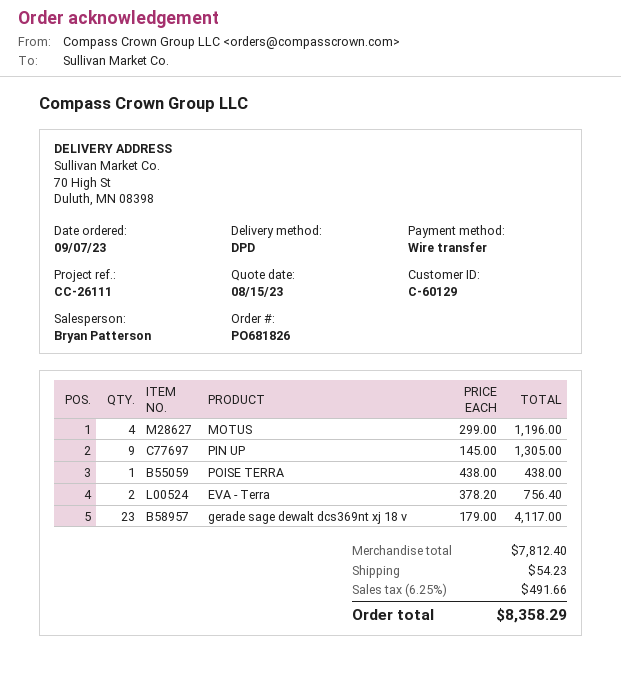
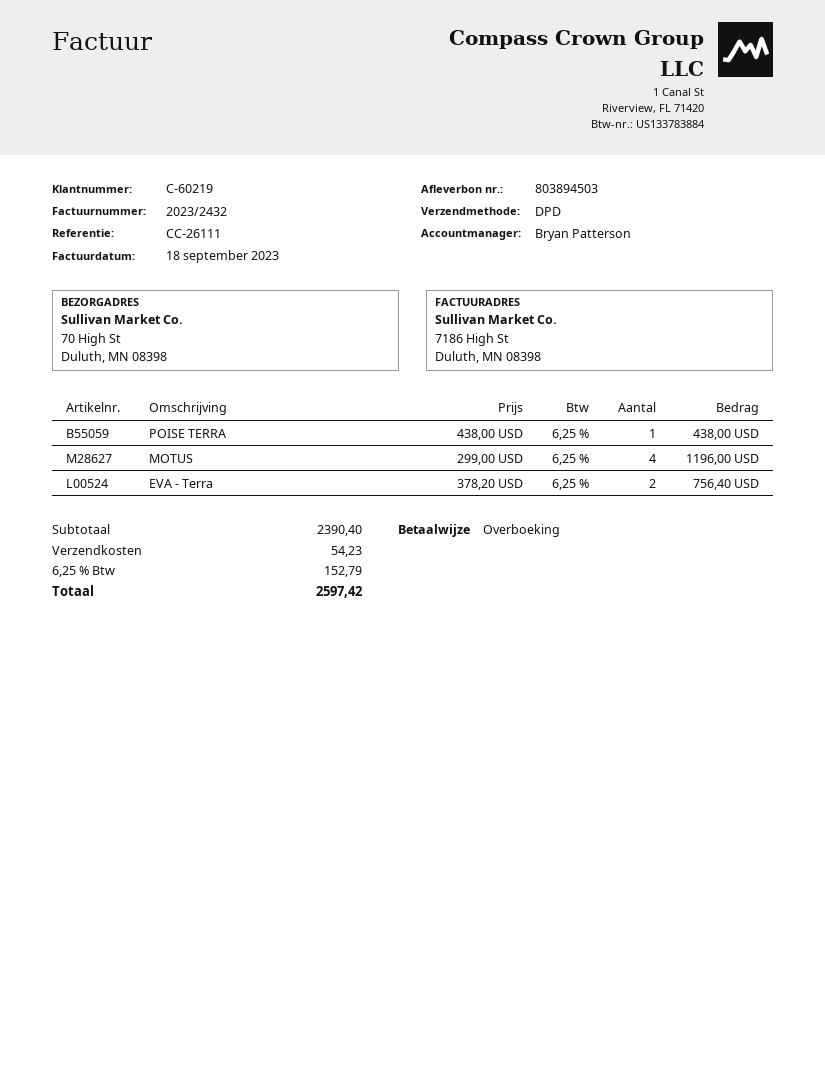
customer number: C-60129 -> C-60219
PIN UP: 9 x 145.00 = 1305.00 -> none
gerade sage dewalt dcs369nt xj 18 v: 23 x 179.00 = 4117.00 -> none
subtotal: 7812.40 -> 2390.40
tax: 6.25% = 491.66 -> 6.25% = 152.79
total: 8358.29 -> 2597.42

